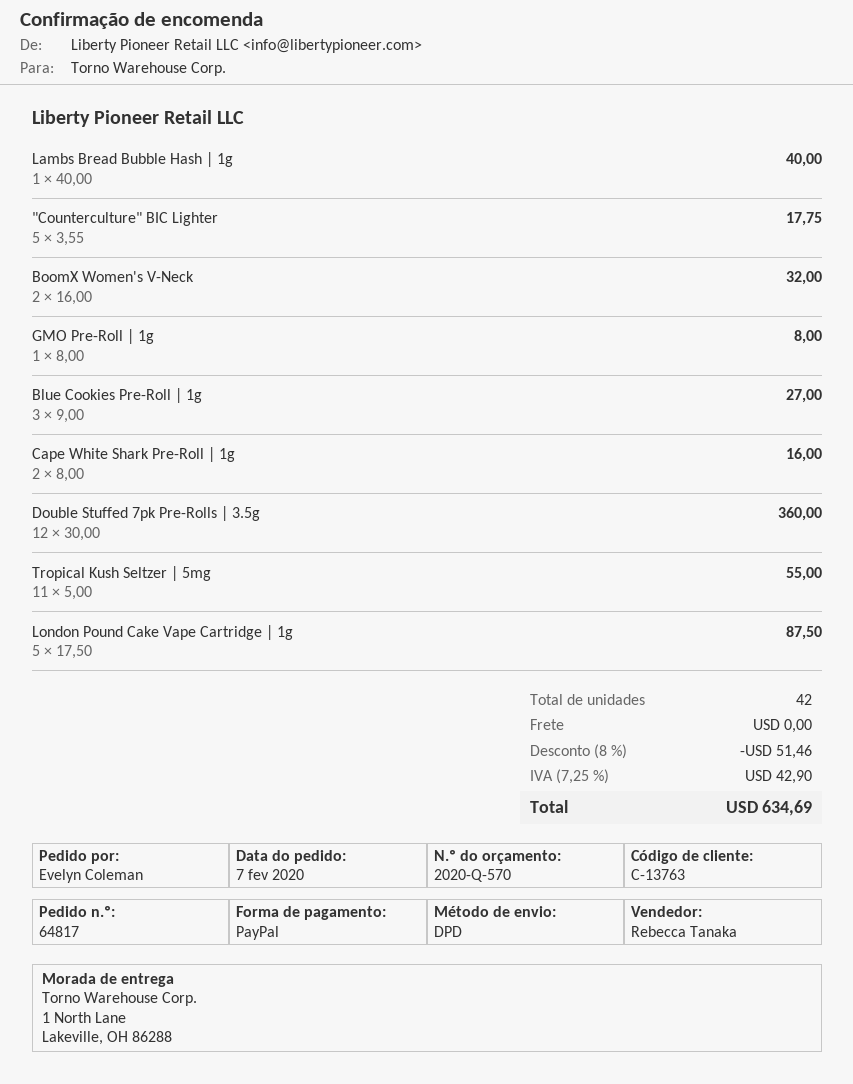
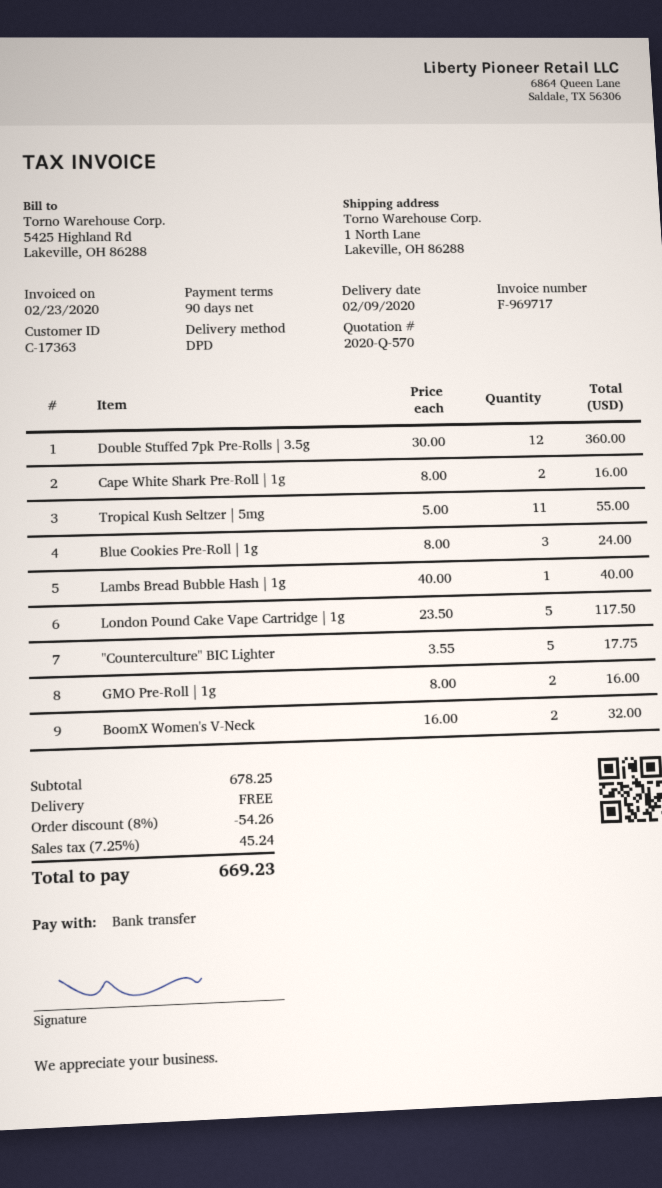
customer number: C-13763 -> C-17363
payment method: PayPal -> bank transfer
GMO Pre-Roll | 1g: 1 x 8.00 = 8.00 -> 2 x 8.00 = 16.00
Blue Cookies Pre-Roll | 1g: 3 x 9.00 = 27.00 -> 3 x 8.00 = 24.00
London Pound Cake Vape Cartridge | 1g: 5 x 17.50 = 87.50 -> 5 x 23.50 = 117.50
discount: 8% = 51.46 -> 8% = 54.26
tax: 7.25% = 42.90 -> 7.25% = 45.24
total: 634.69 -> 669.23

